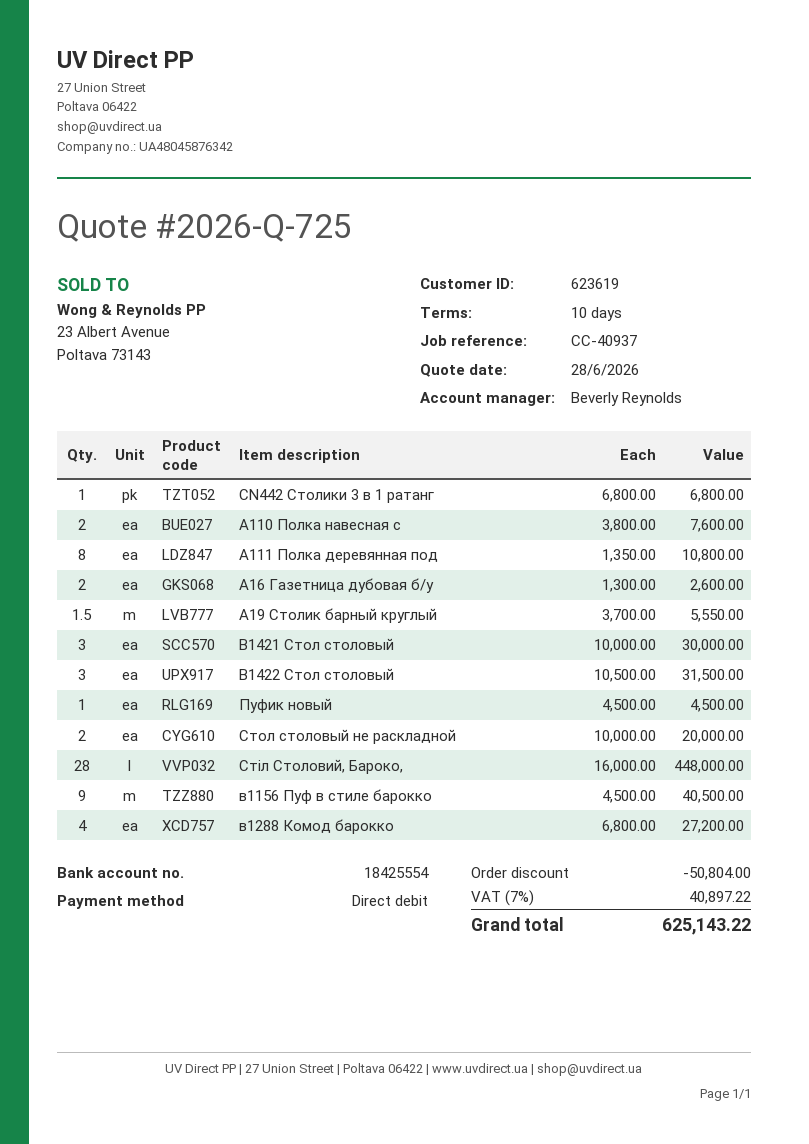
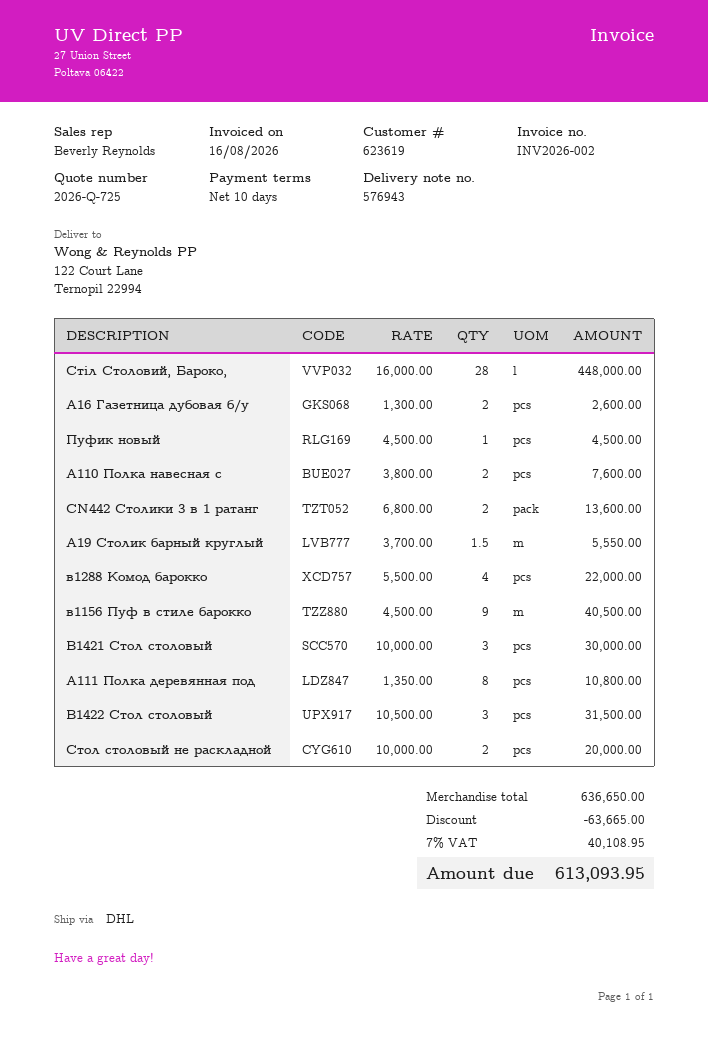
CN442 Столики 3 в 1 ратанг: 1 x 6800.00 = 6800.00 -> 2 x 6800.00 = 13600.00
в1288 Комод барокко: 4 x 6800.00 = 27200.00 -> 4 x 5500.00 = 22000.00
discount: 50804.00 -> 63665.00
tax: 7% = 40897.22 -> 7% = 40108.95
total: 625143.22 -> 613093.95

